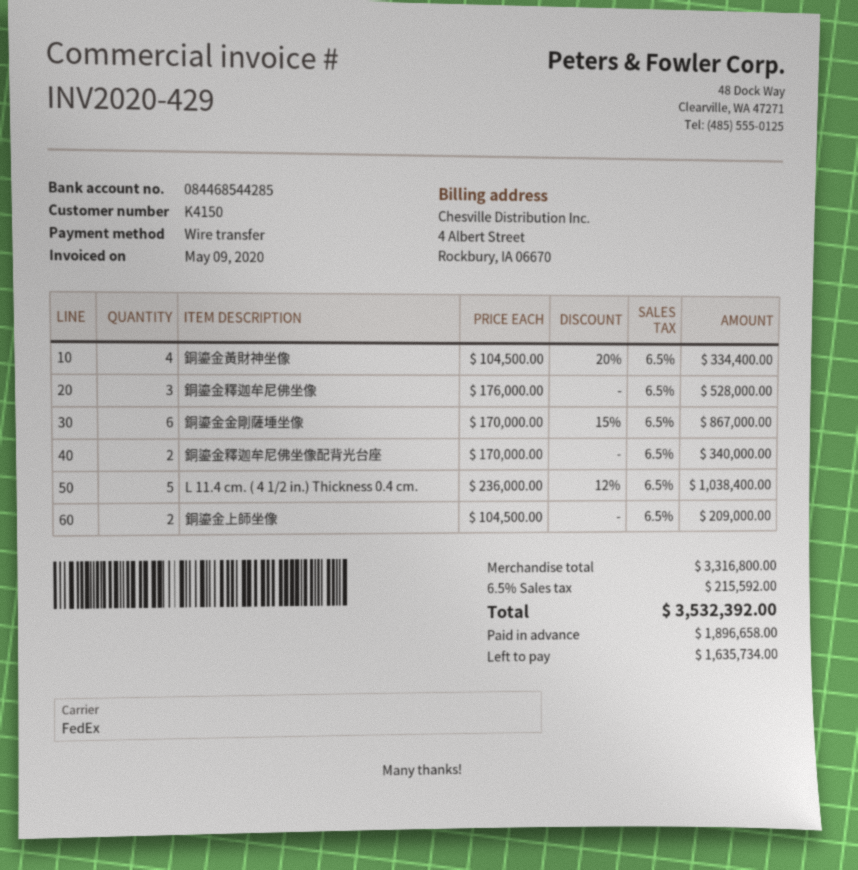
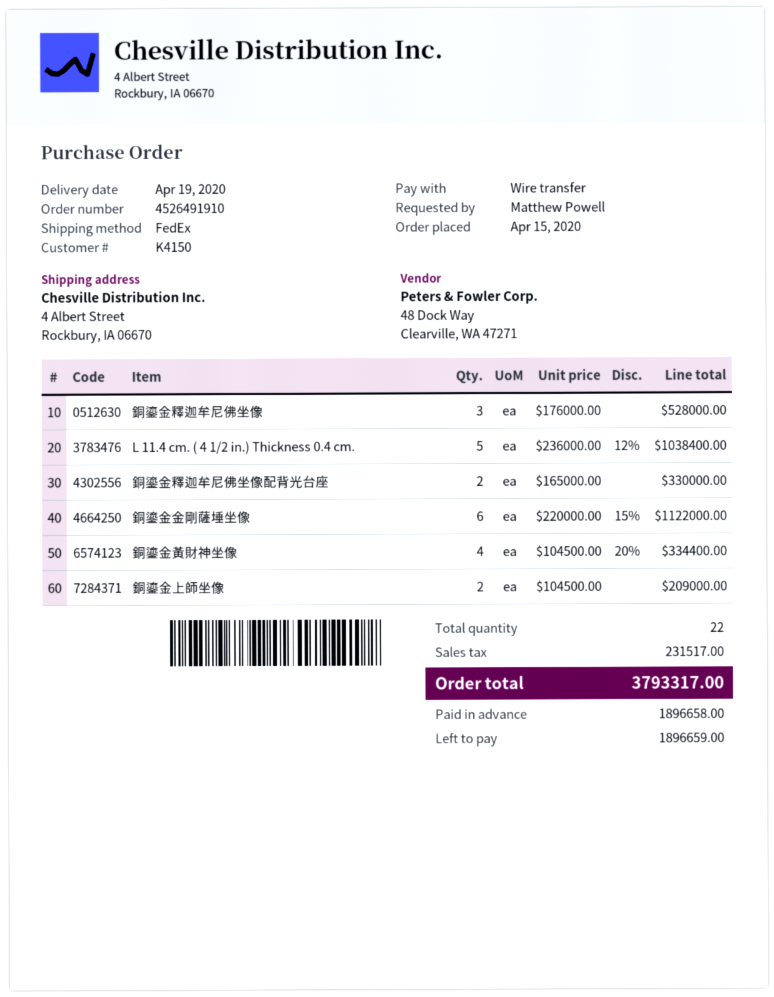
銅鎏金金剛薩埵坐像: 6 x 170000.00 - 15% = 867000.00 -> 6 x 220000.00 - 15% = 1122000.00
銅鎏金釋迦牟尼佛坐像配背光台座: 2 x 170000.00 = 340000.00 -> 2 x 165000.00 = 330000.00
tax: 215592.00 -> 231517.00
total: 3532392.00 -> 3793317.00
balance: 1635734.00 -> 1896659.00

